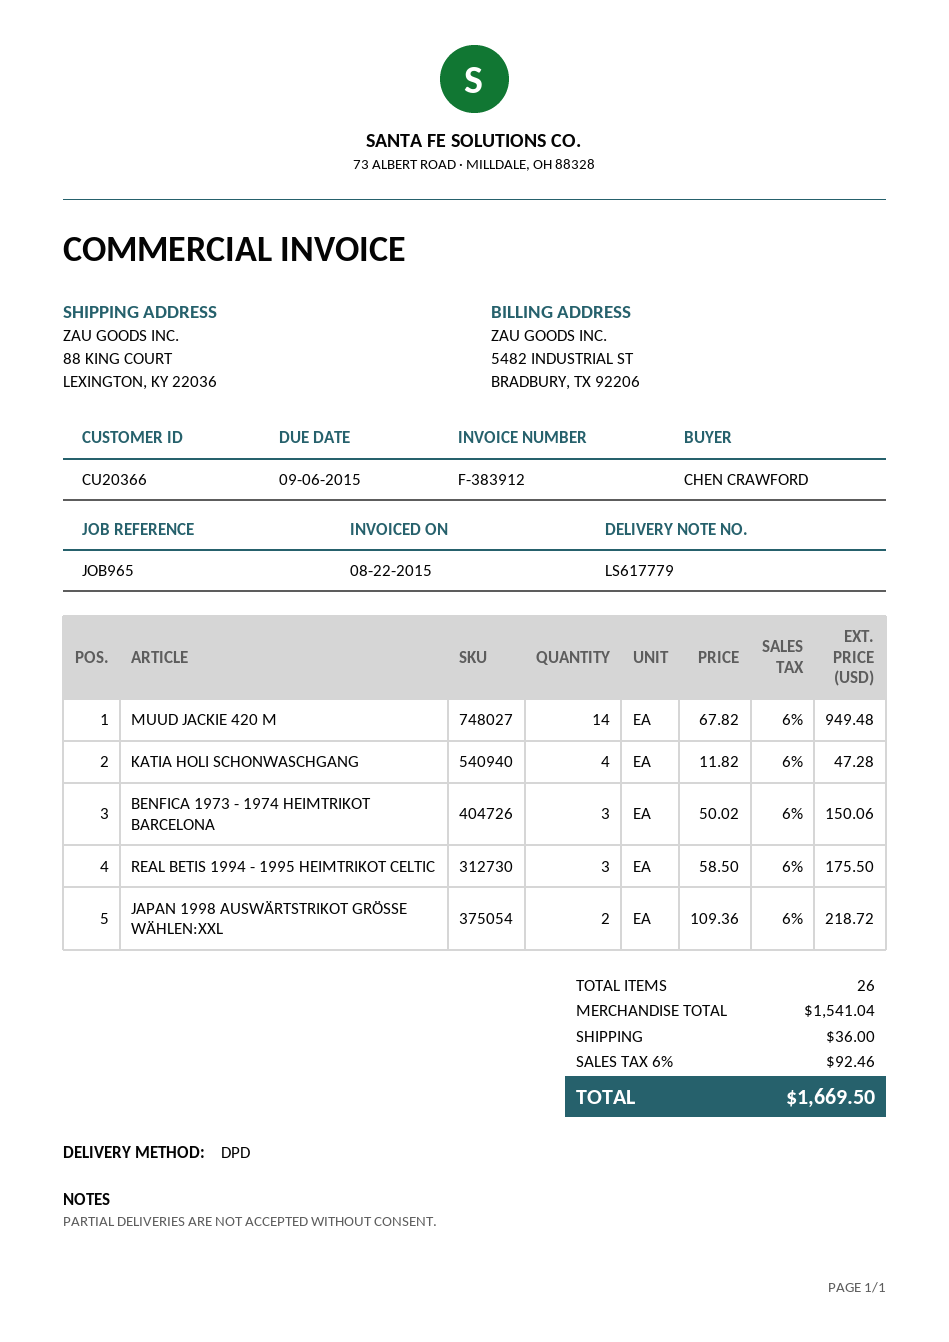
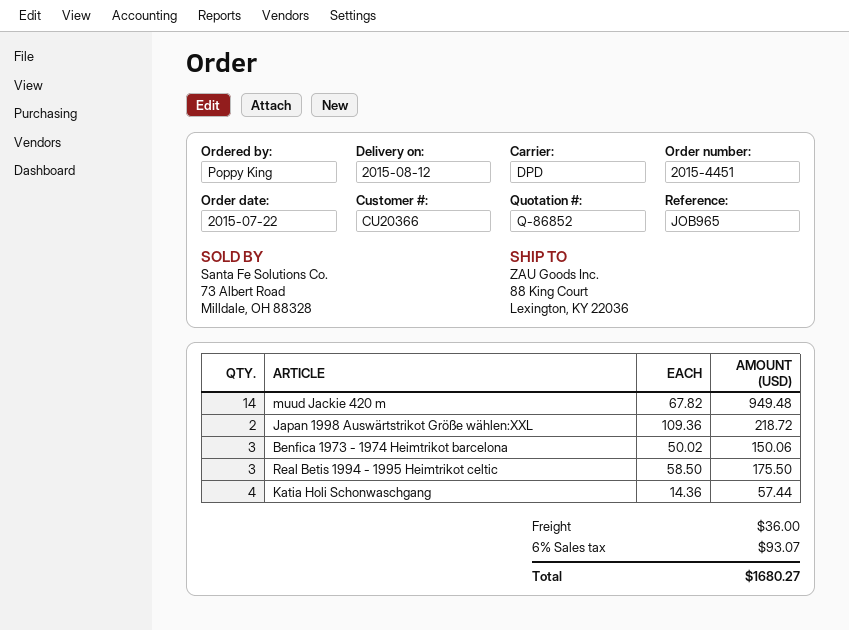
ordered by: CHEN CRAWFORD -> Poppy King
KATIA HOLI SCHONWASCHGANG: 4 x 11.82 = 47.28 -> 4 x 14.36 = 57.44
tax: 6% = 92.46 -> 6% = 93.07
total: 1669.50 -> 1680.27

